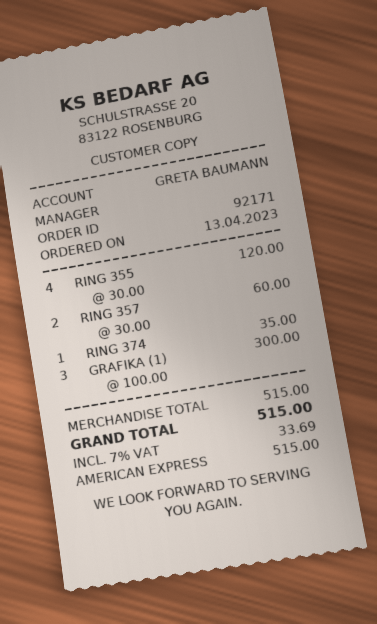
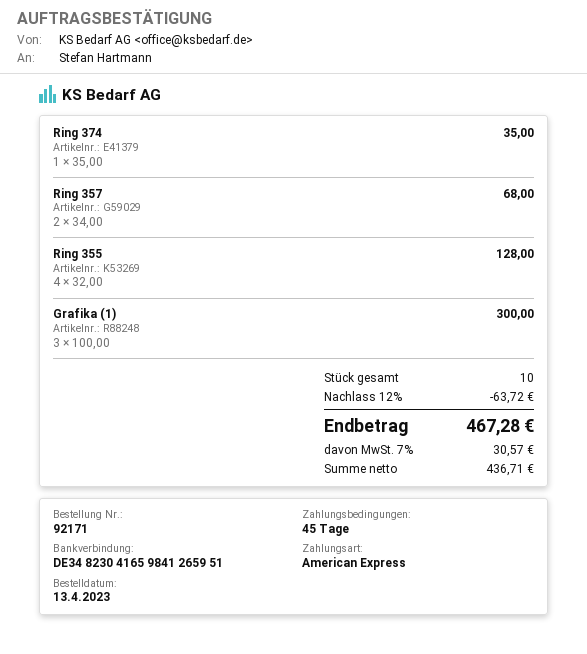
RING 355: 4 x 30.00 = 120.00 -> 4 x 32.00 = 128.00
RING 357: 2 x 30.00 = 60.00 -> 2 x 34.00 = 68.00
discount: none -> 12% = 63.72
tax: 7% = 33.69 -> 7% = 30.57
total: 515.00 -> 467.28

